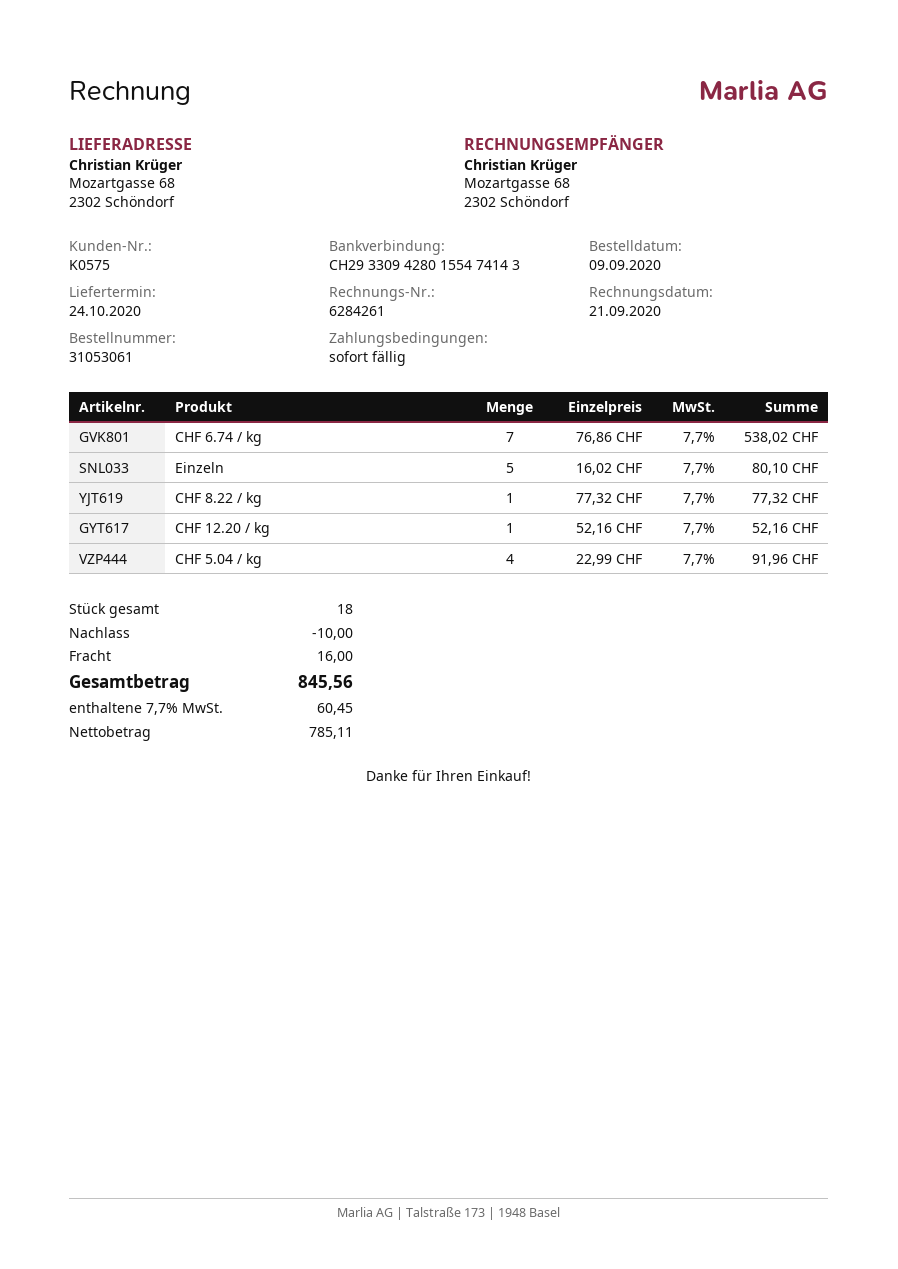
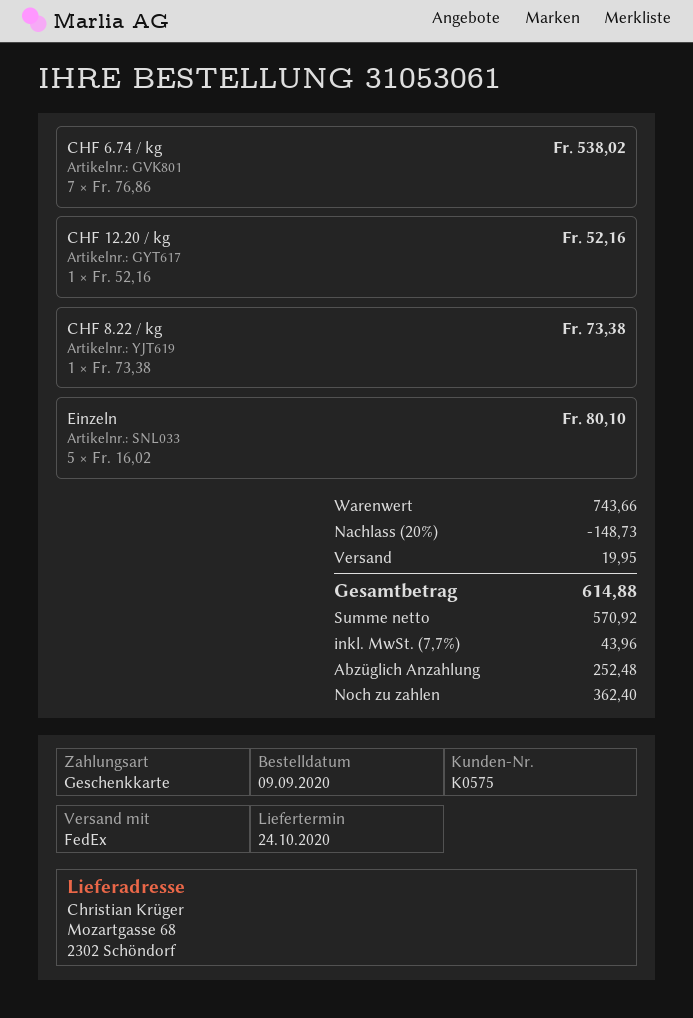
CHF 8.22 / kg: 1 x 77.32 = 77.32 -> 1 x 73.38 = 73.38
CHF 5.04 / kg: 4 x 22.99 = 91.96 -> none
discount: 10.00 -> 148.73
shipping: 16.00 -> 19.95
net: 785.11 -> 570.92
tax: 7.7% = 60.45 -> 7.7% = 43.96
total: 845.56 -> 614.88

